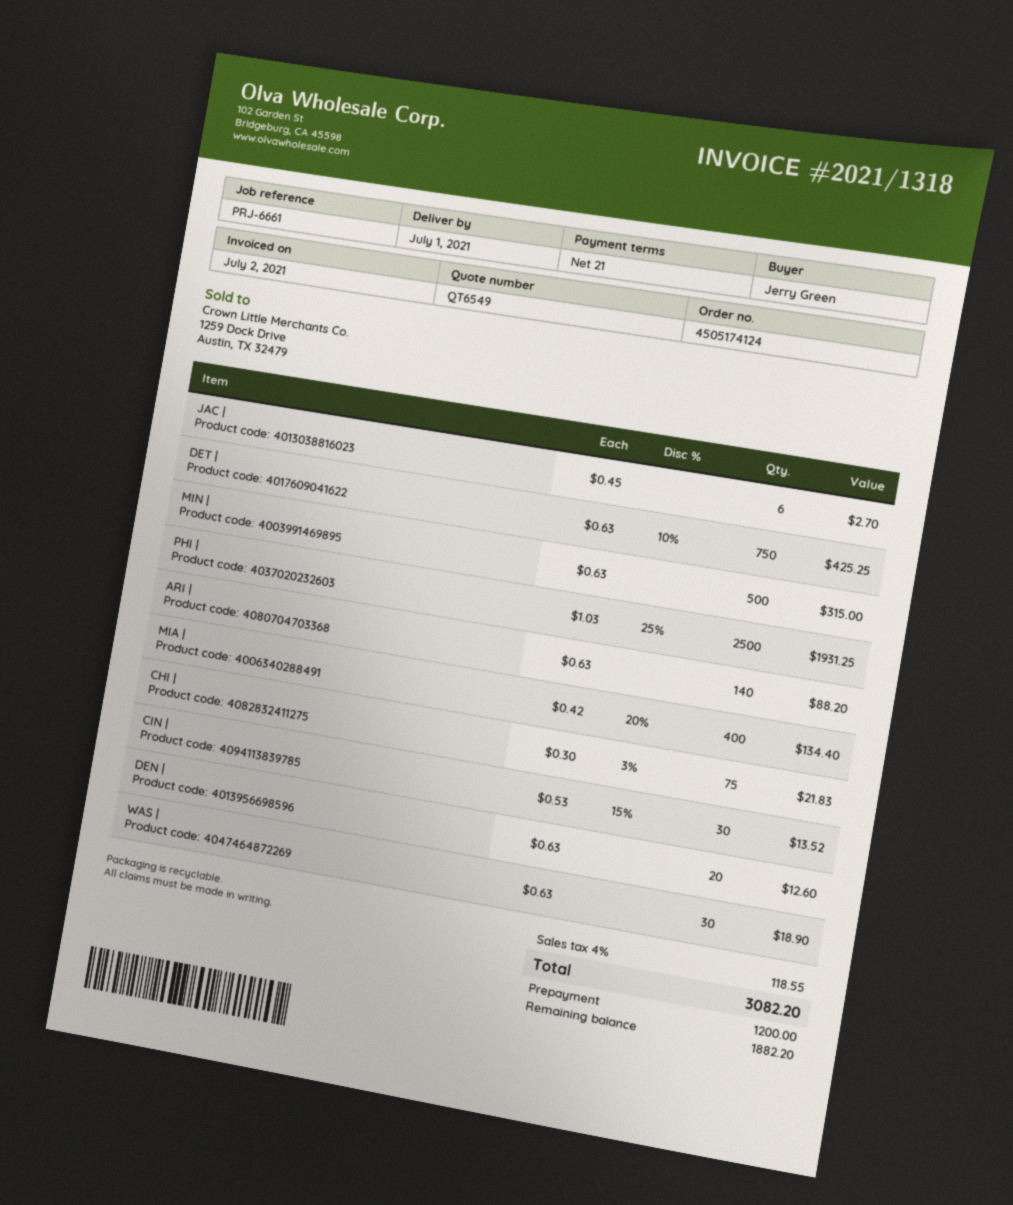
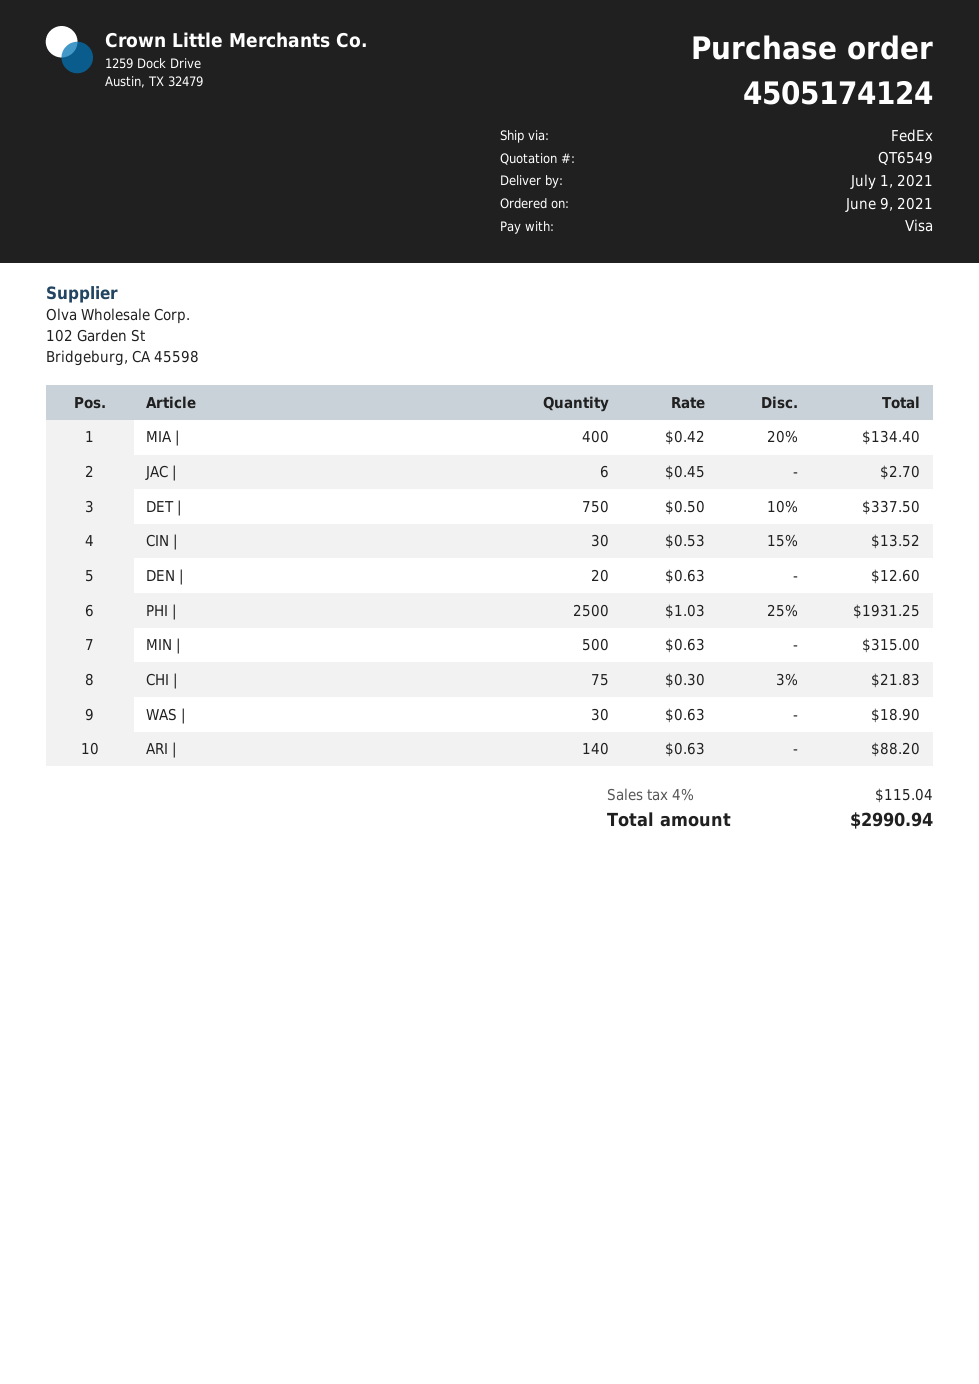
DET |: 750 x 0.63 - 10% = 425.25 -> 750 x 0.50 - 10% = 337.50
tax: 4% = 118.55 -> 4% = 115.04
total: 3082.20 -> 2990.94

